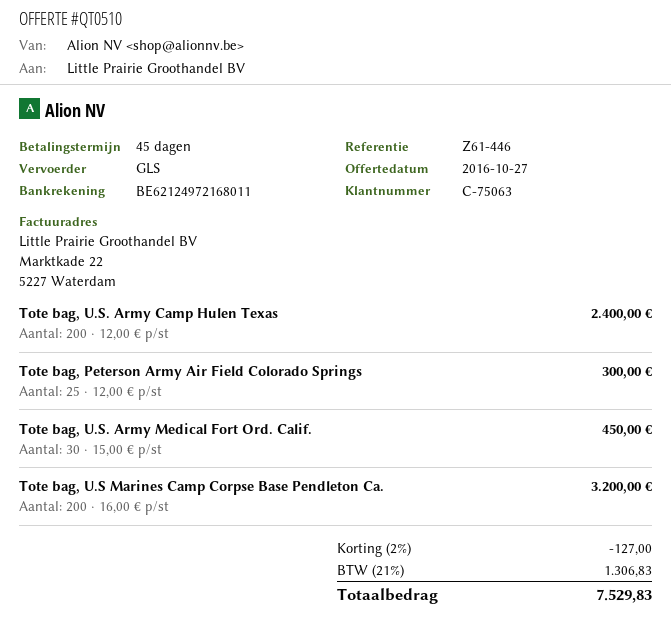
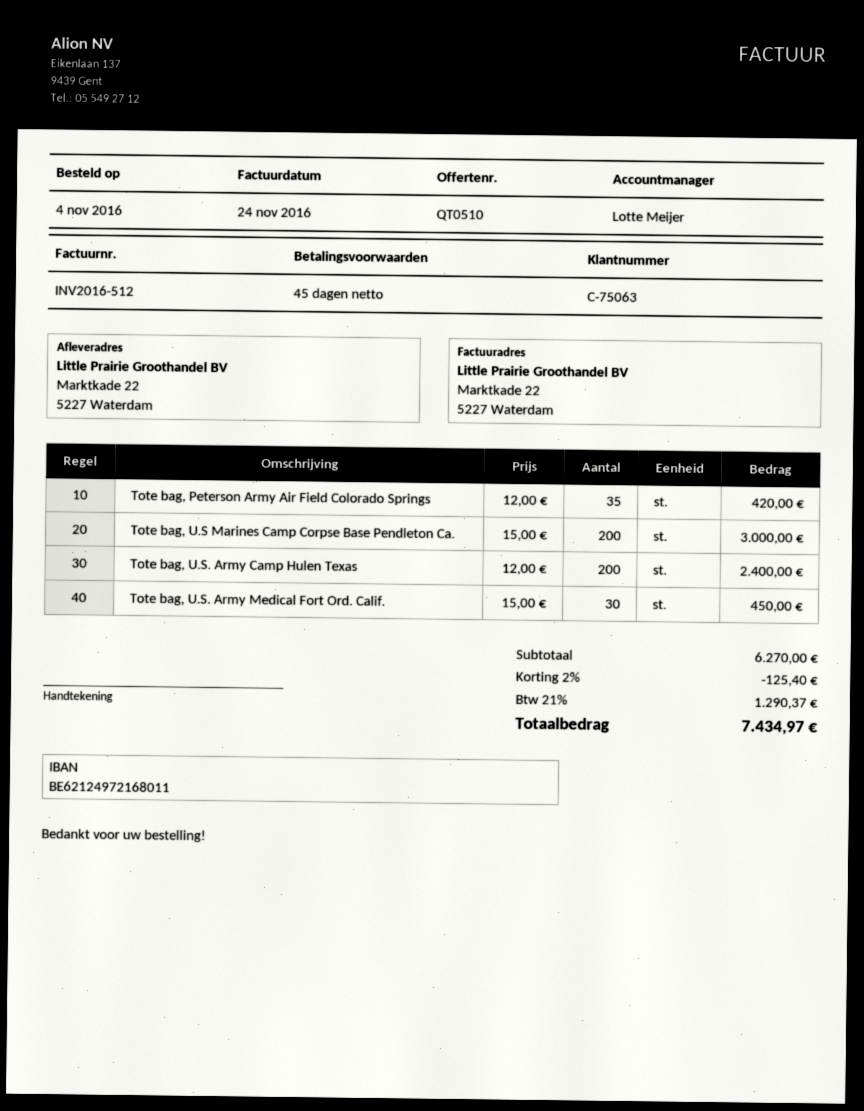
Tote bag, Peterson Army Air Field Colorado Springs: 25 x 12.00 = 300.00 -> 35 x 12.00 = 420.00
Tote bag, U.S Marines Camp Corpse Base Pendleton Ca.: 200 x 16.00 = 3200.00 -> 200 x 15.00 = 3000.00
discount: 2% = 127.00 -> 2% = 125.40
tax: 21% = 1306.83 -> 21% = 1290.37
total: 7529.83 -> 7434.97

